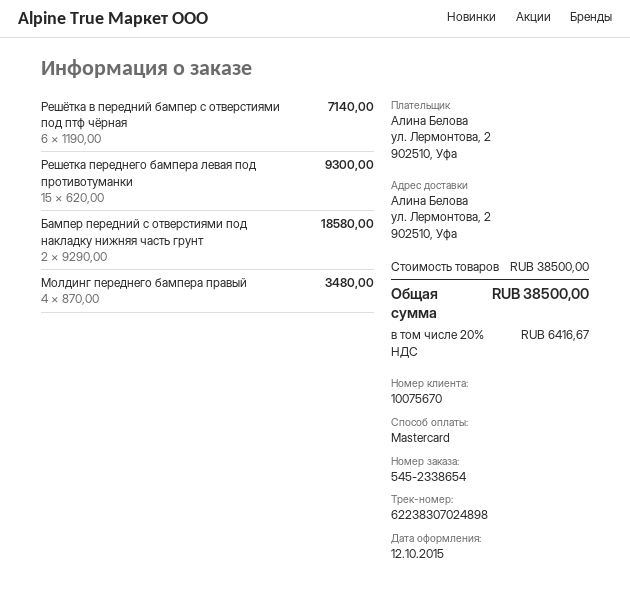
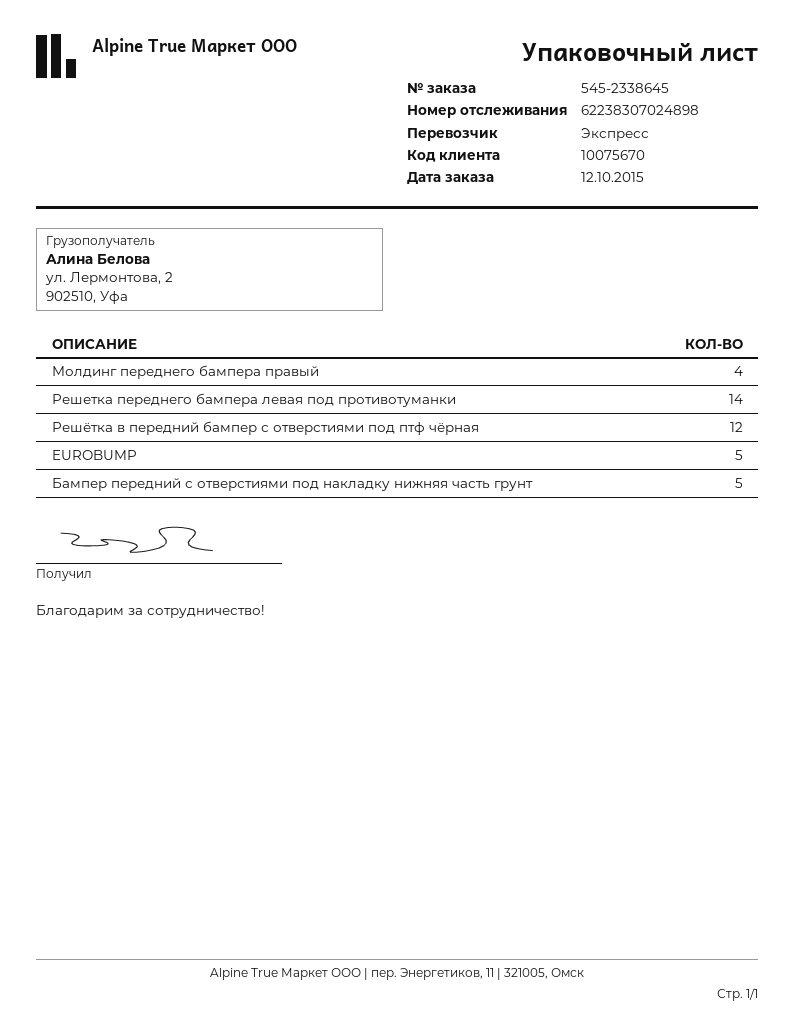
order number: 545-2338654 -> 545-2338645
Решётка в передний бампер с отверстиями под птф чёрная: 6 -> 12
Решетка переднего бампера левая под противотуманки: 15 -> 14
Бампер передний с отверстиями под накладку нижняя часть грунт: 2 -> 5
EUROBUMP: none -> 5

